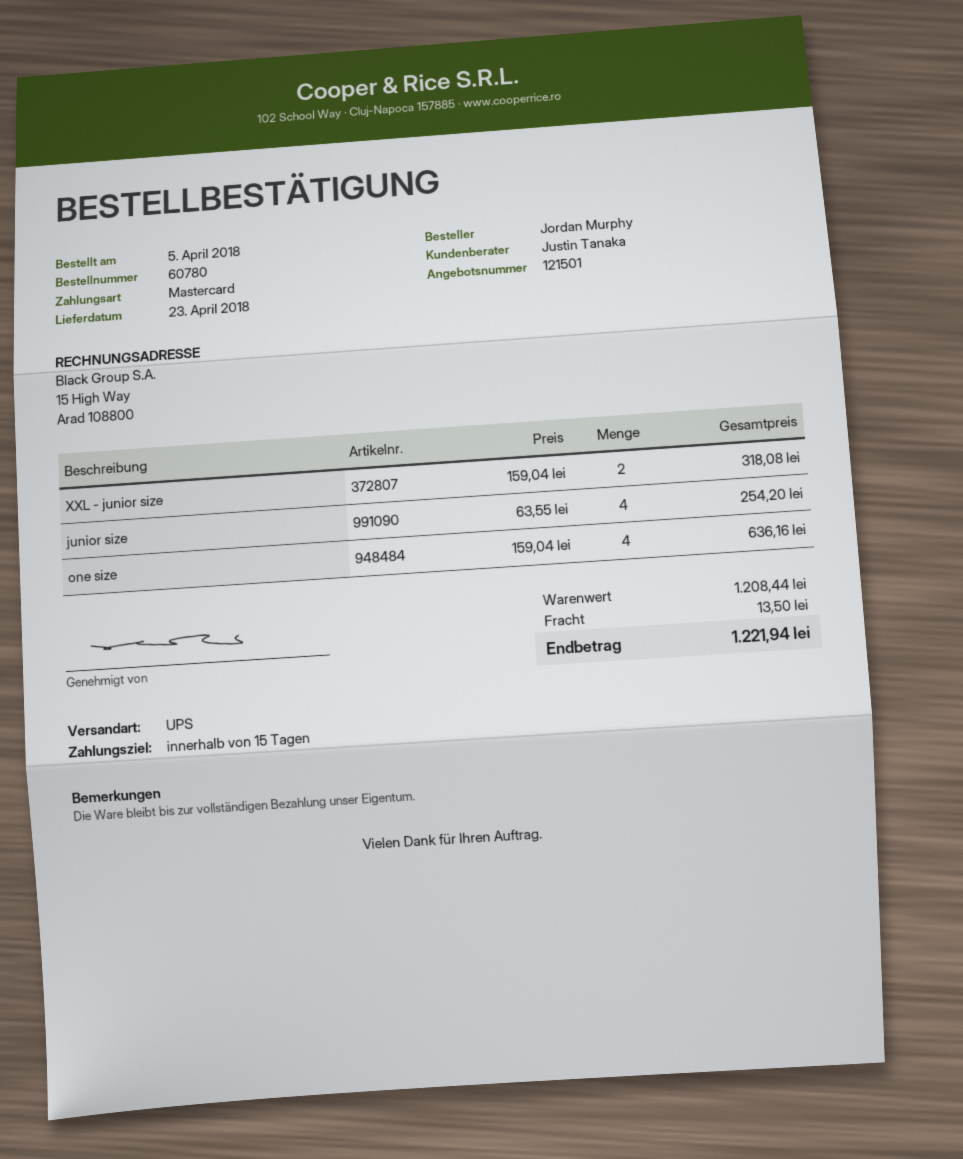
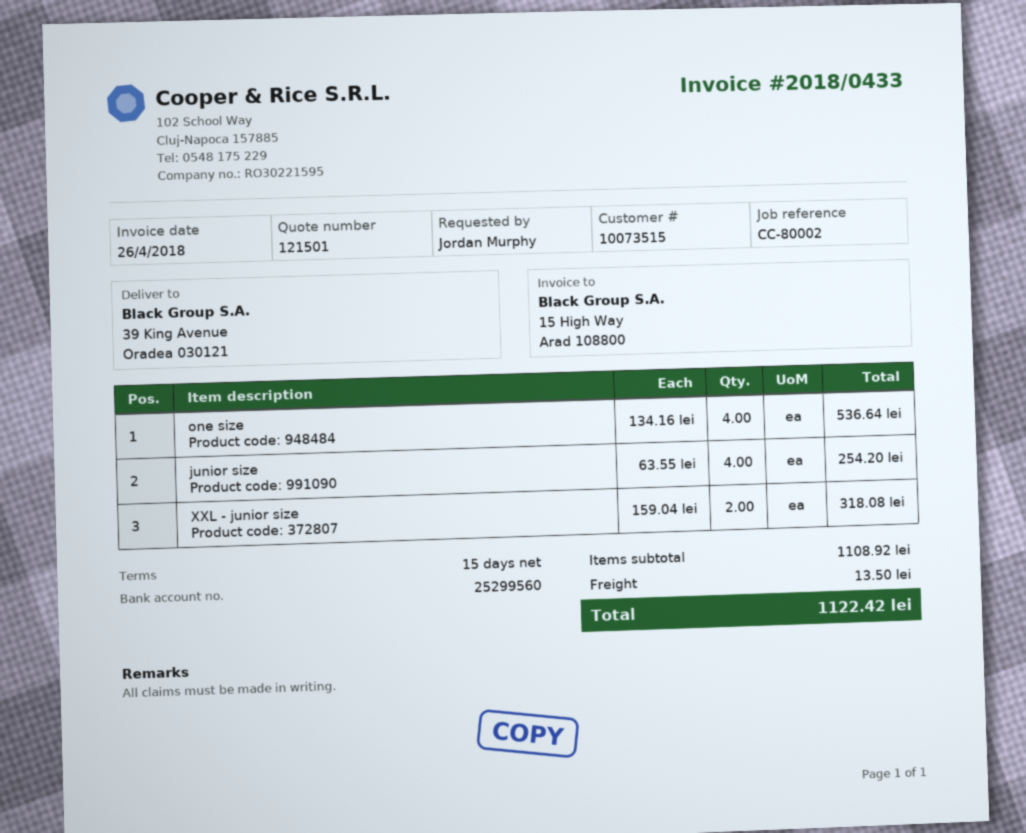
one size: 4 x 159.04 = 636.16 -> 4 x 134.16 = 536.64
subtotal: 1208.44 -> 1108.92
total: 1221.94 -> 1122.42

